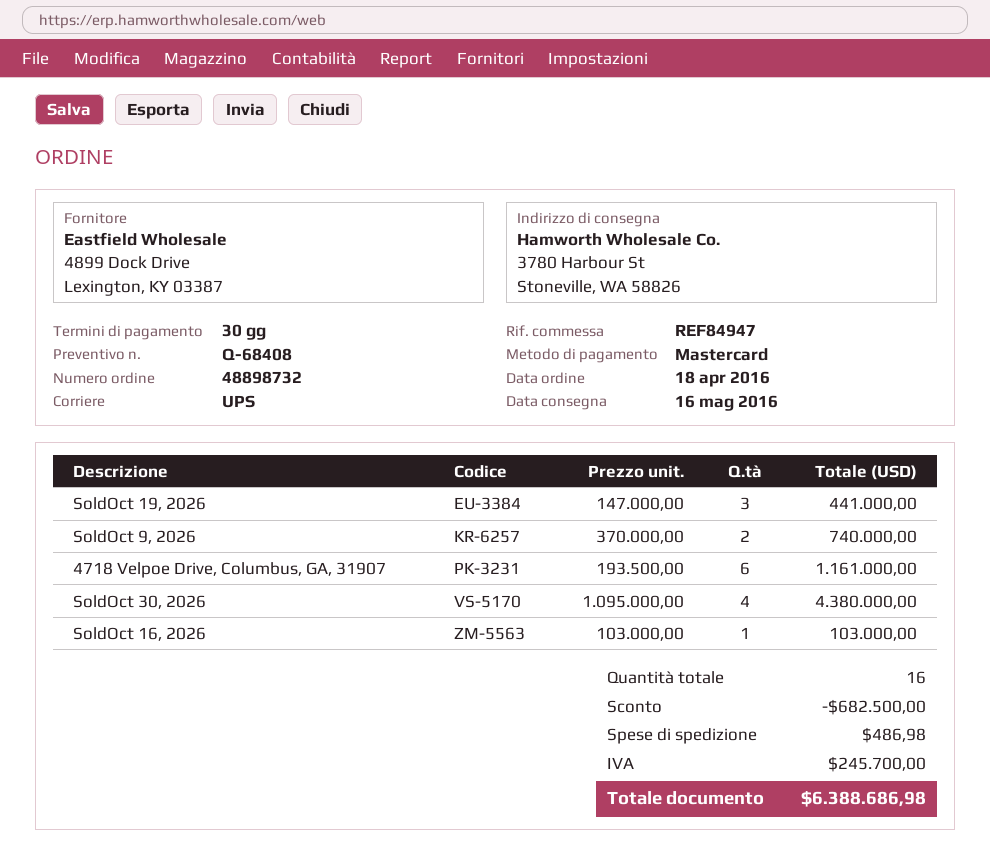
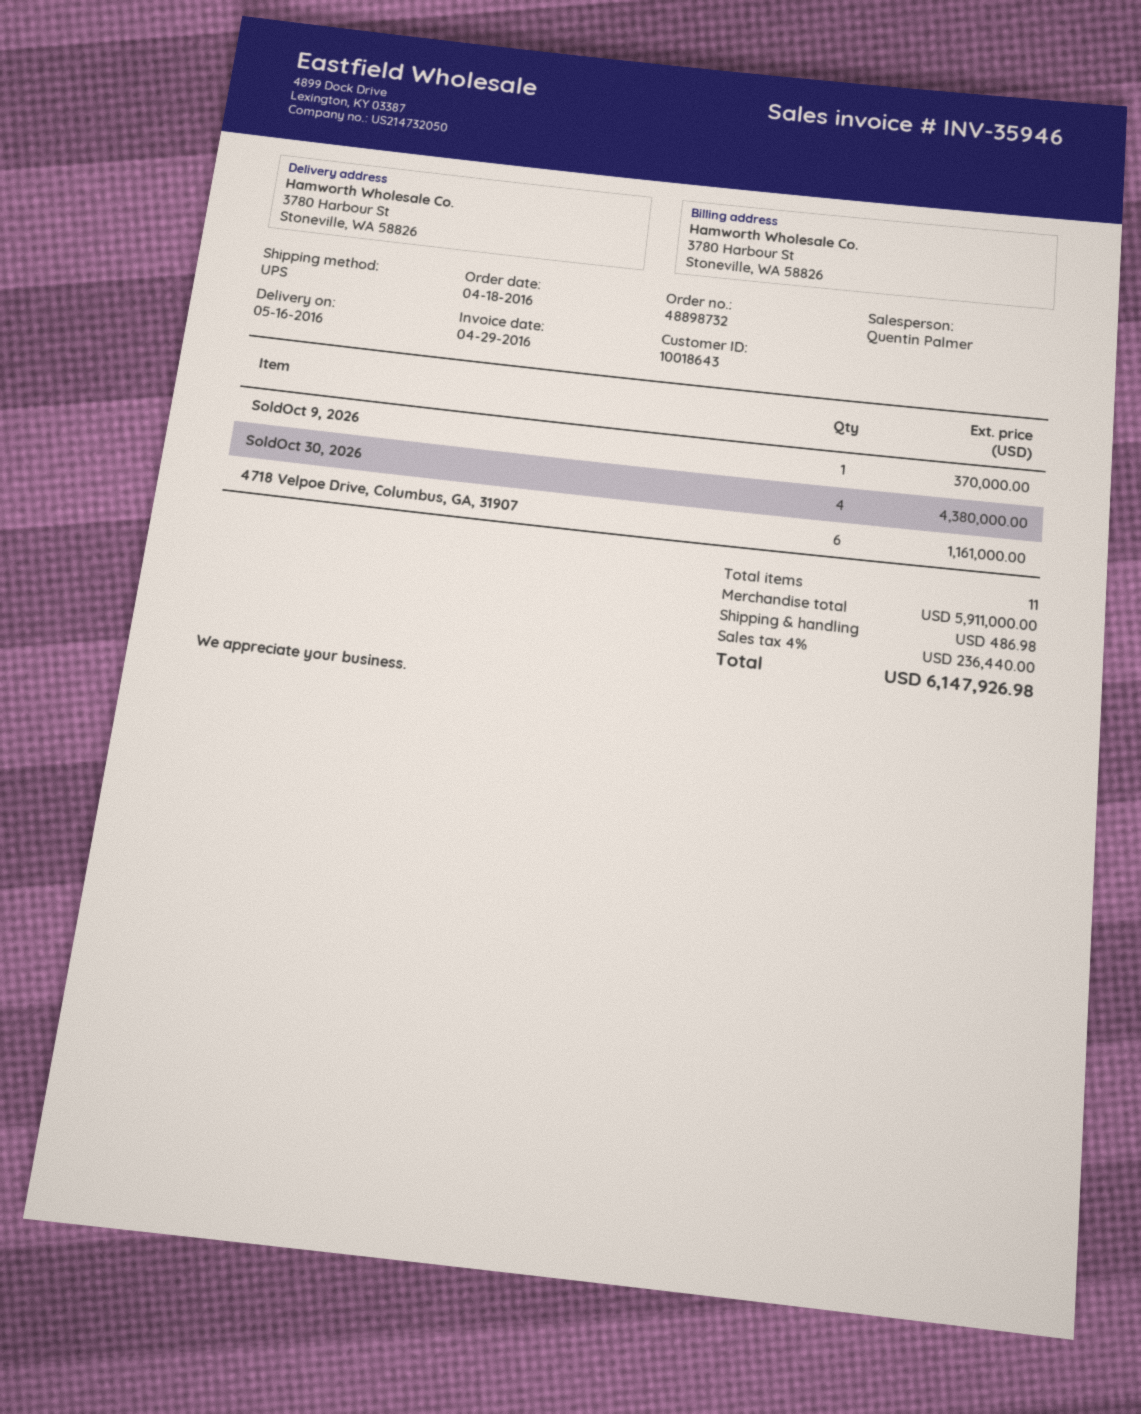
SoldOct 19, 2026: 3 for 441000.00 -> none
SoldOct 9, 2026: 2 for 740000.00 -> 1 for 370000.00
SoldOct 16, 2026: 1 for 103000.00 -> none
total quantity: 16 -> 11
discount: 682500.00 -> none
tax: 245700.00 -> 236440.00
total: 6388686.98 -> 6147926.98

